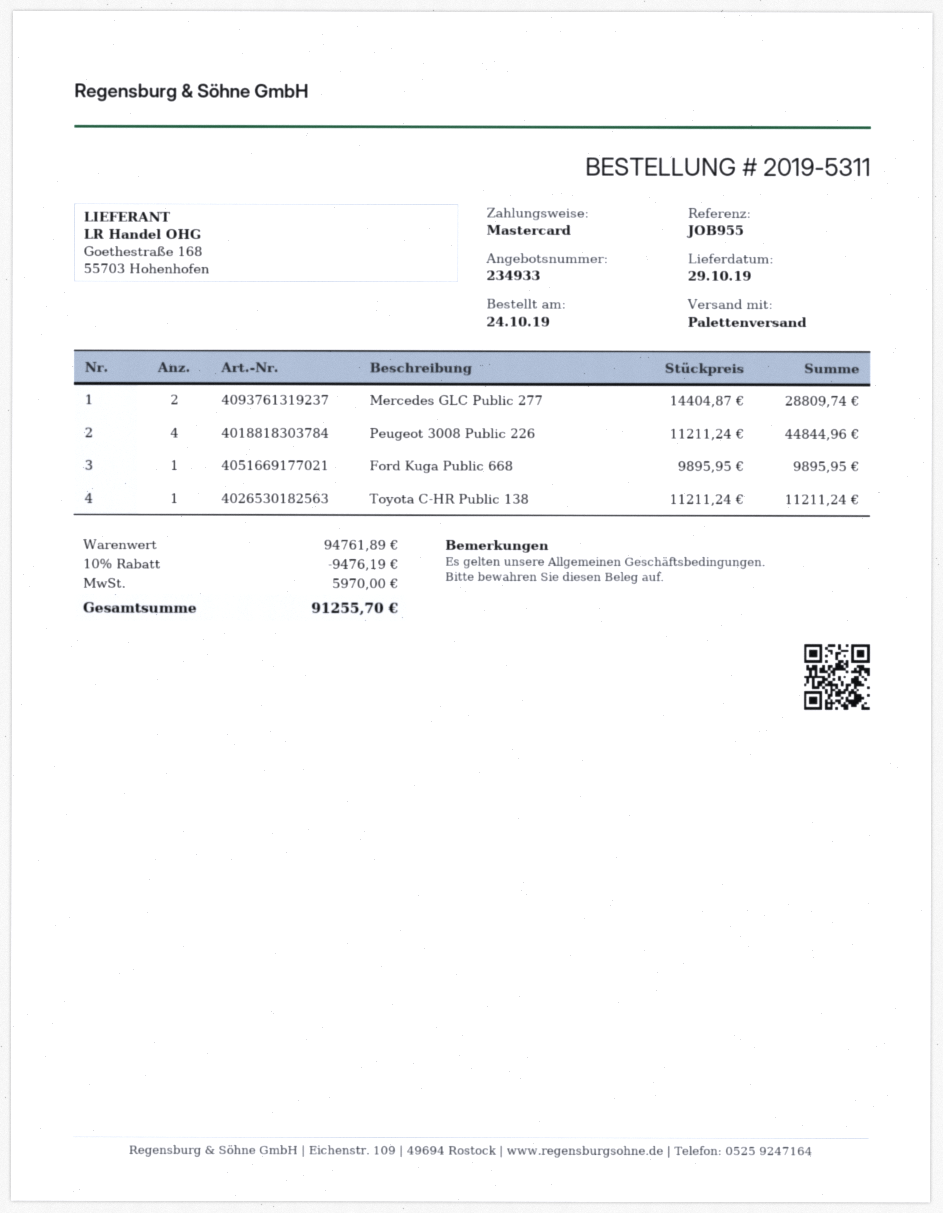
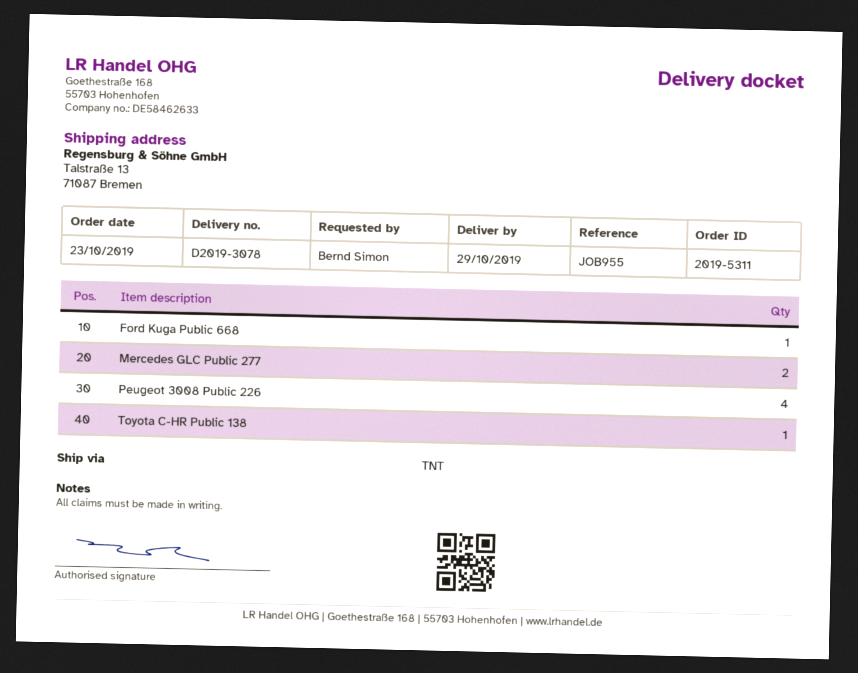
order date: 2019-10-24 -> 2019-10-23
shipping method: pallet freight -> TNT

